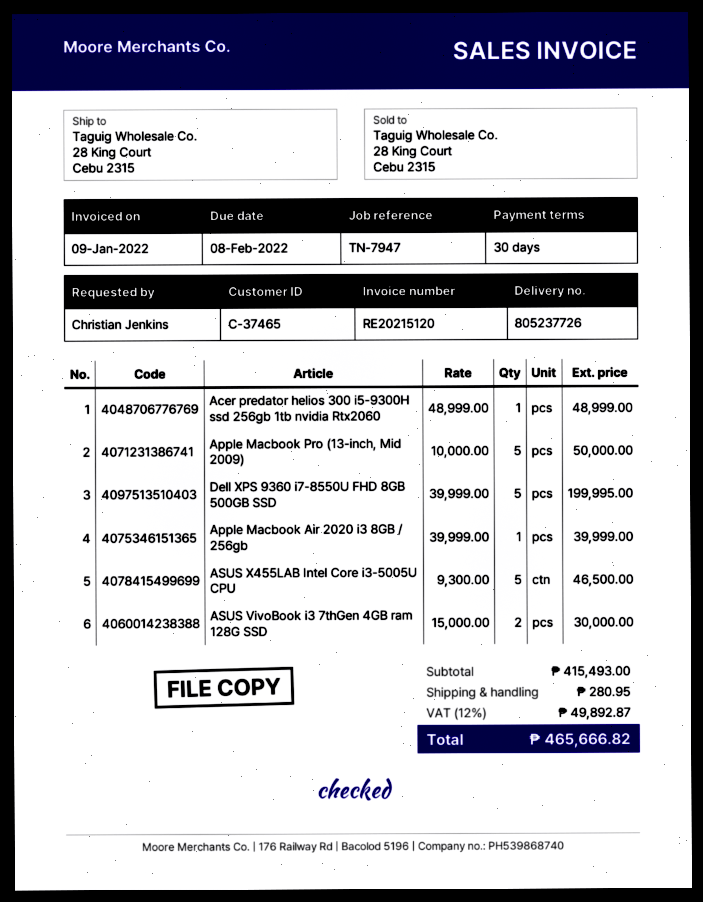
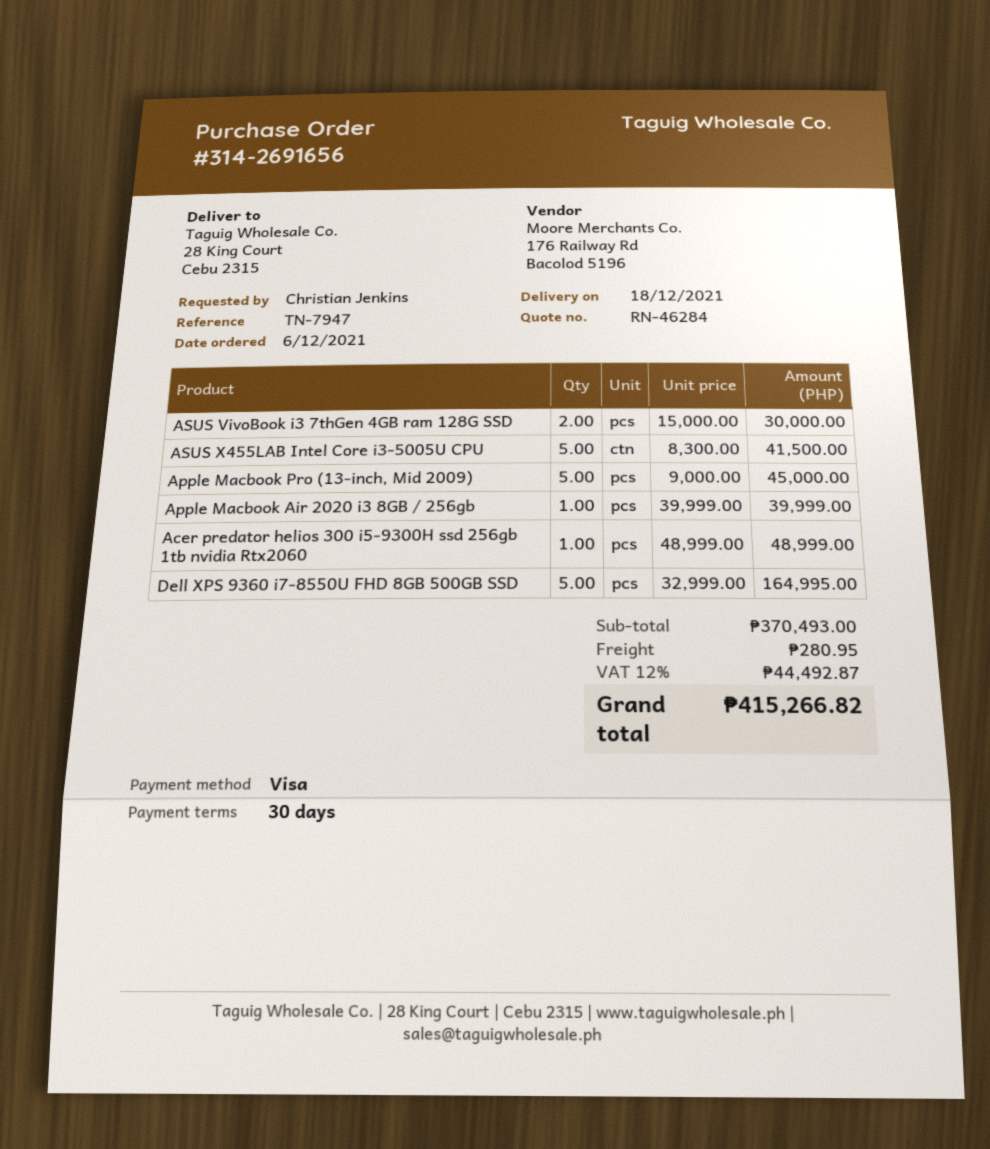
Apple Macbook Pro (13-inch, Mid 2009): 5 x 10000.00 = 50000.00 -> 5 x 9000.00 = 45000.00
Dell XPS 9360 i7-8550U FHD 8GB 500GB SSD: 5 x 39999.00 = 199995.00 -> 5 x 32999.00 = 164995.00
ASUS X455LAB Intel Core i3-5005U CPU: 5 x 9300.00 = 46500.00 -> 5 x 8300.00 = 41500.00
subtotal: 415493.00 -> 370493.00
tax: 12% = 49892.87 -> 12% = 44492.87
total: 465666.82 -> 415266.82

